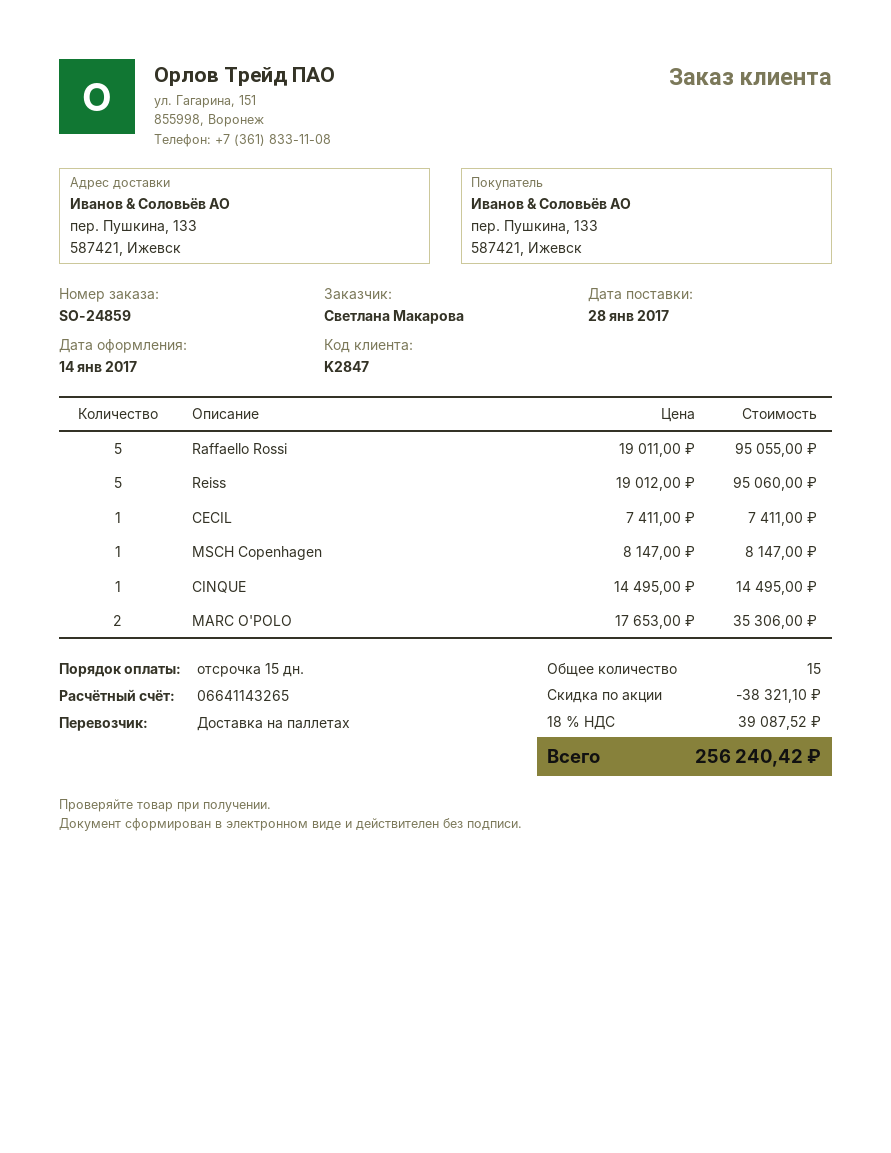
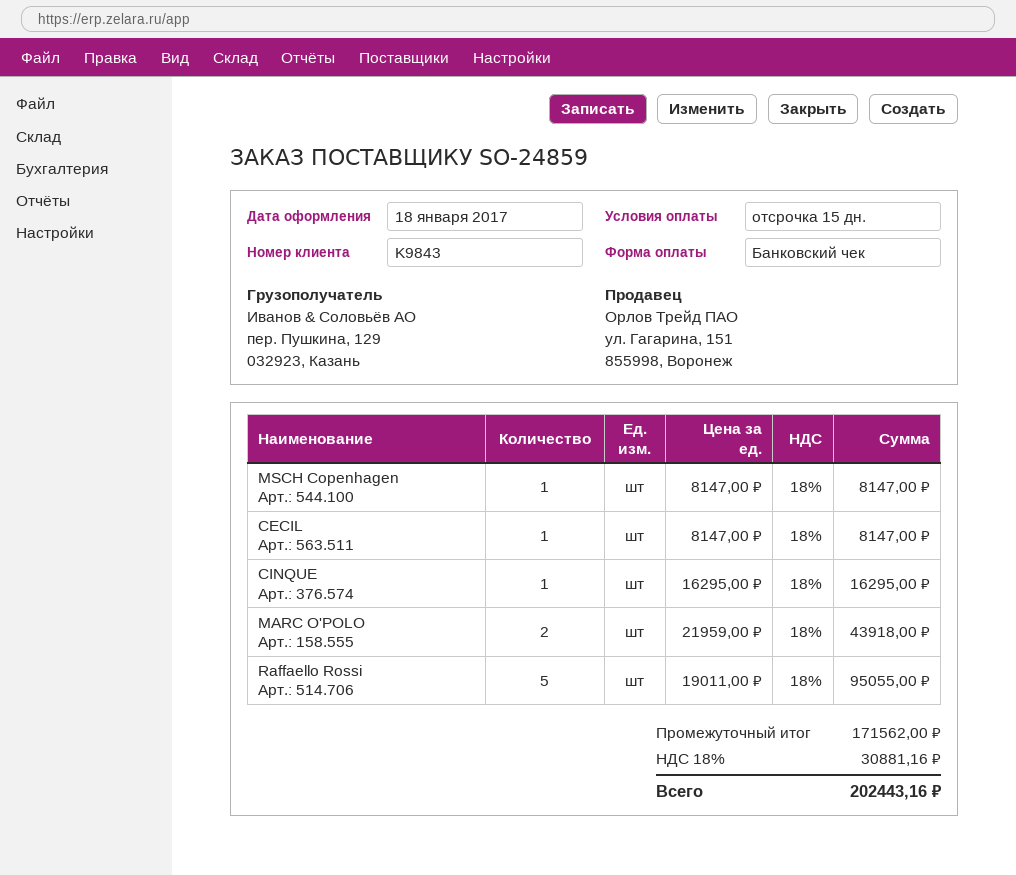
order date: 2017-01-14 -> 2017-01-18
customer number: K2847 -> K9843
ship to: пер. Пушкина, 133, 587421, Ижевск -> пер. Пушкина, 129, 032923, Казань
Reiss: 5 x 19012.00 = 95060.00 -> none
CECIL: 1 x 7411.00 = 7411.00 -> 1 x 8147.00 = 8147.00
CINQUE: 1 x 14495.00 = 14495.00 -> 1 x 16295.00 = 16295.00
MARC O'POLO: 2 x 17653.00 = 35306.00 -> 2 x 21959.00 = 43918.00
discount: 38321.10 -> none
tax: 18% = 39087.52 -> 18% = 30881.16
total: 256240.42 -> 202443.16

